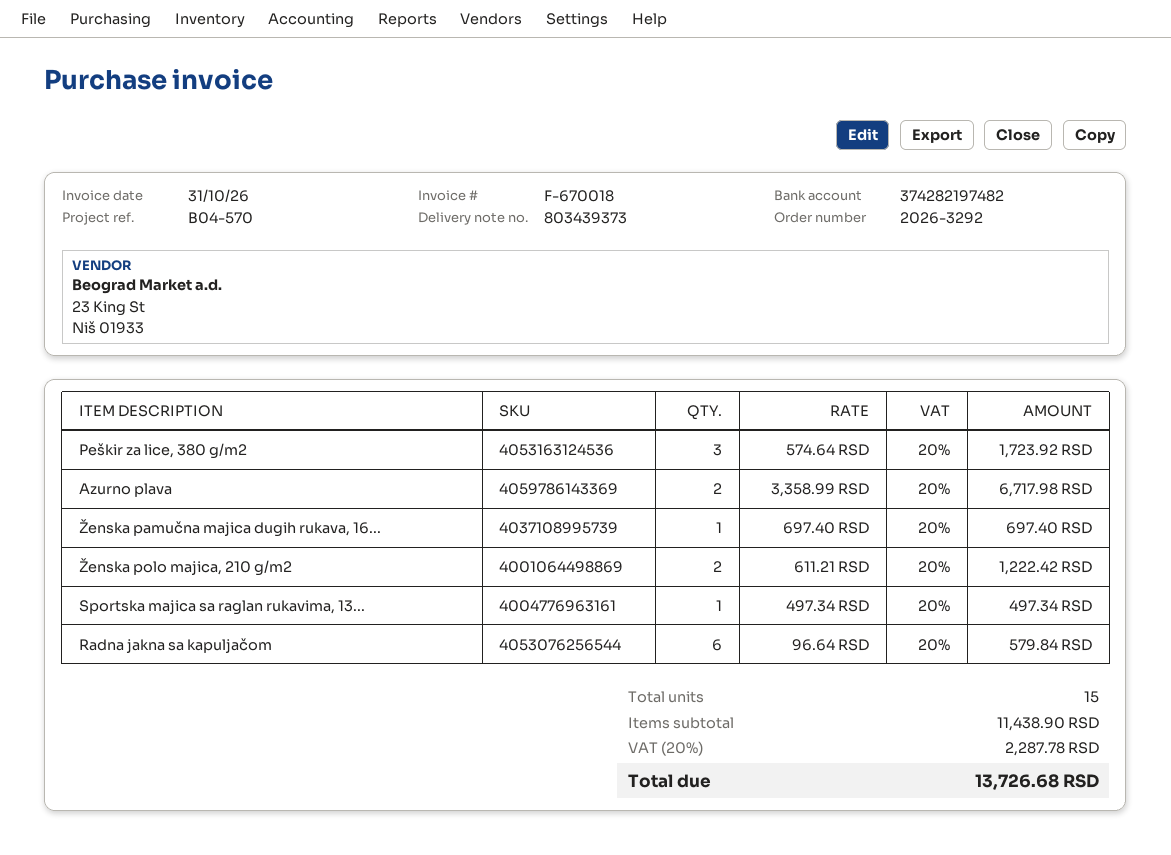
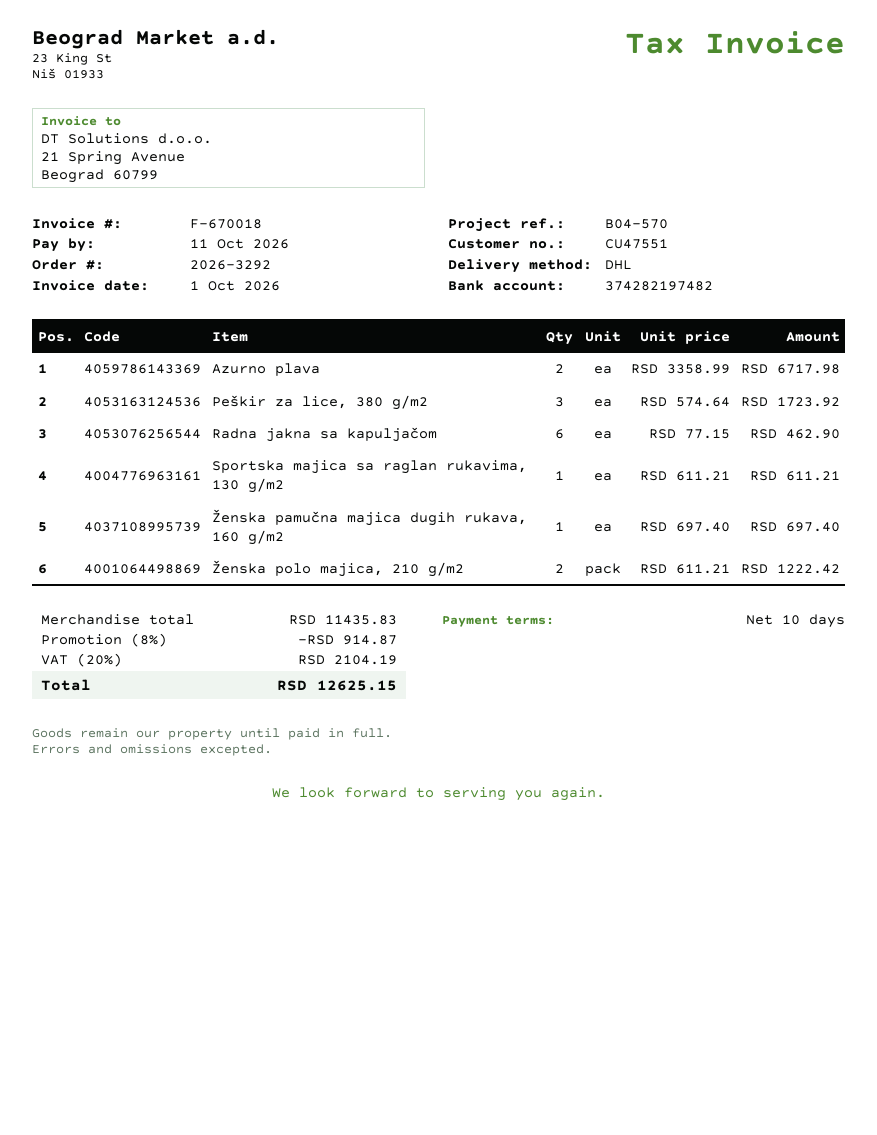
invoice date: 2026-10-31 -> 2026-10-01
Sportska majica sa raglan rukavima, 13...: 1 x 497.34 = 497.34 -> 1 x 611.21 = 611.21
Radna jakna sa kapuljačom: 6 x 96.64 = 579.84 -> 6 x 77.15 = 462.90
subtotal: 11438.90 -> 11435.83
discount: none -> 8% = 914.87
tax: 20% = 2287.78 -> 20% = 2104.19
total: 13726.68 -> 12625.15

